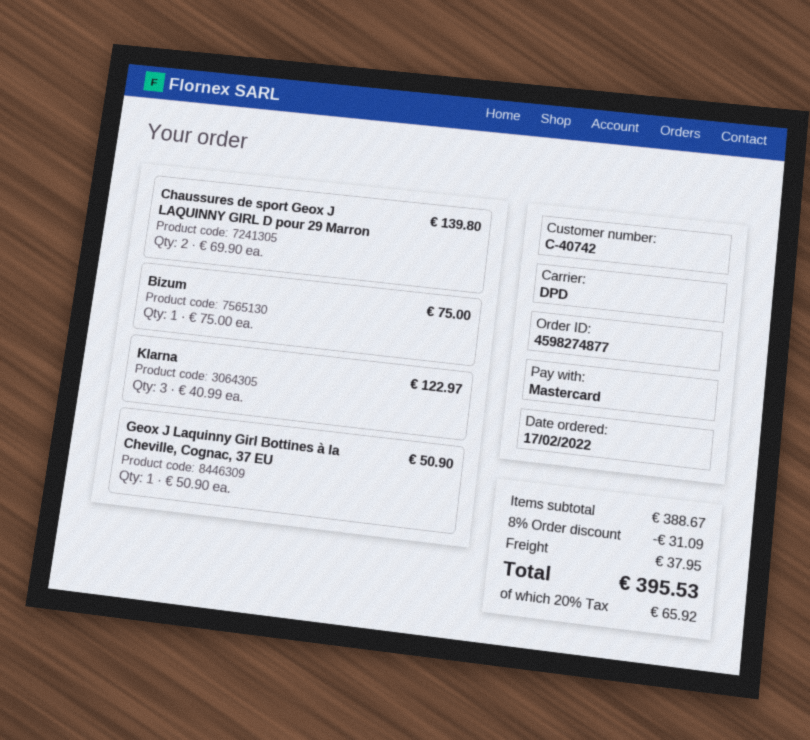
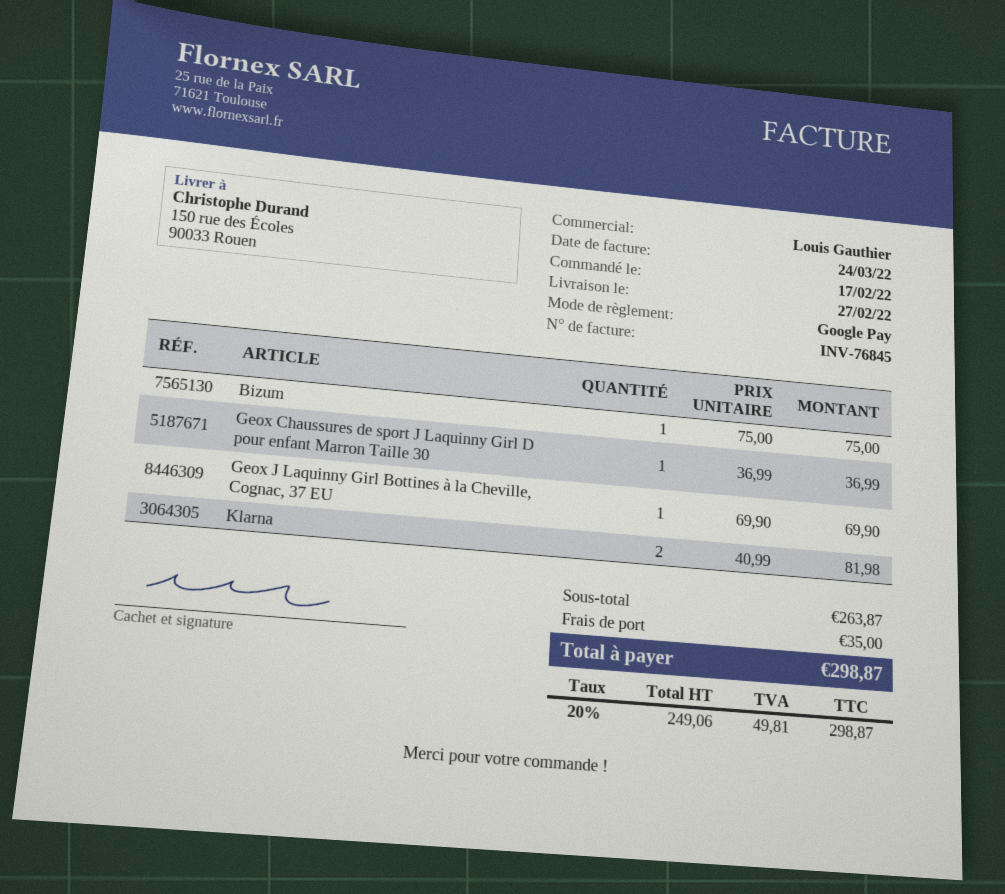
payment method: Mastercard -> Google Pay
Chaussures de sport Geox J LAQUINNY GIRL D pour 29 Marron: 2 x 69.90 = 139.80 -> none
Klarna: 3 x 40.99 = 122.97 -> 2 x 40.99 = 81.98
Geox J Laquinny Girl Bottines à la Cheville, Cognac, 37 EU: 1 x 50.90 = 50.90 -> 1 x 69.90 = 69.90
Geox Chaussures de sport J Laquinny Girl D pour enfant Marron Taille 30: none -> 1 x 36.99 = 36.99
subtotal: 388.67 -> 263.87
discount: 8% = 31.09 -> none
shipping: 37.95 -> 35.00
tax: 20% = 65.92 -> 20% = 49.81
total: 395.53 -> 298.87

